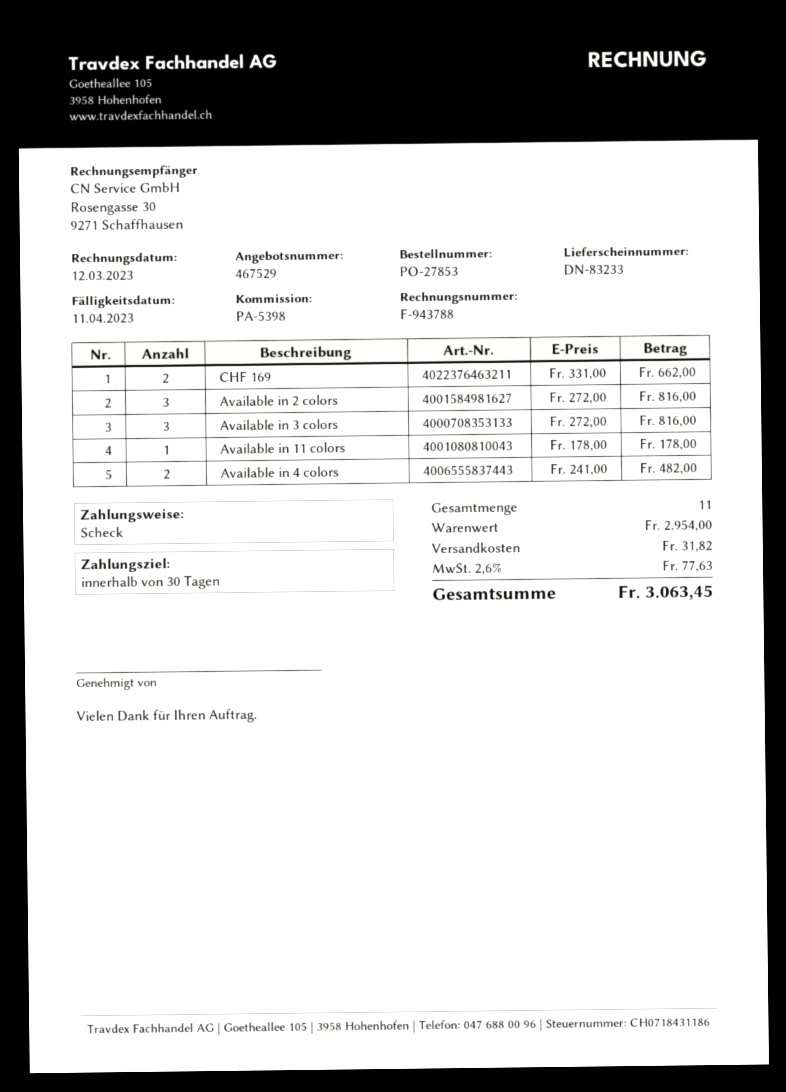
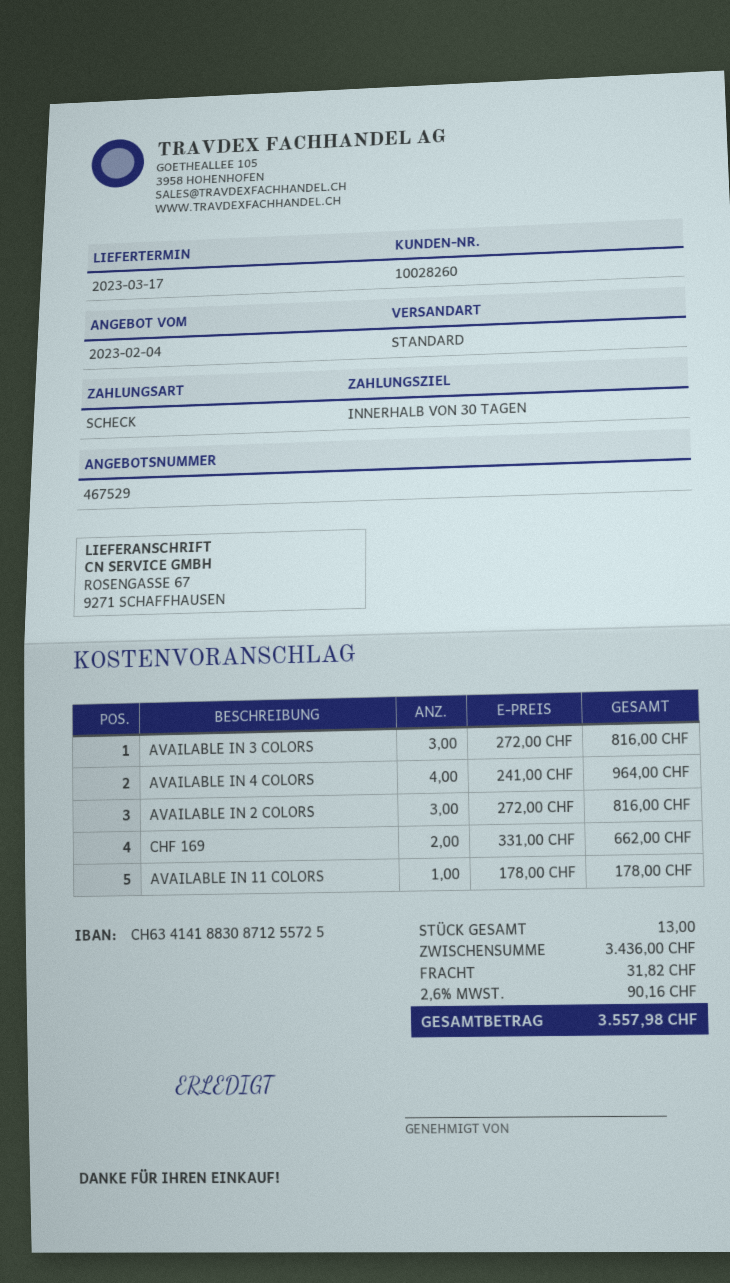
Available in 4 colors: 2 x 241.00 = 482.00 -> 4 x 241.00 = 964.00
total quantity: 11 -> 13
subtotal: 2954.00 -> 3436.00
tax: 2.6% = 77.63 -> 2.6% = 90.16
total: 3063.45 -> 3557.98

